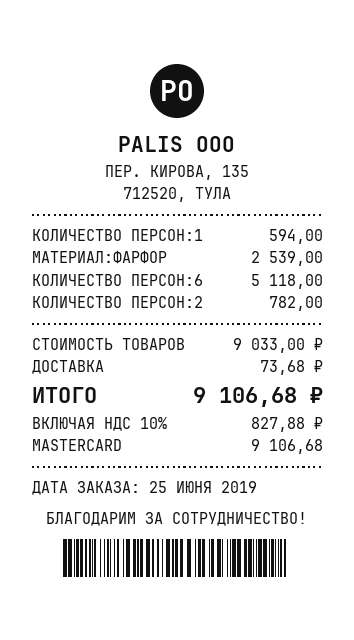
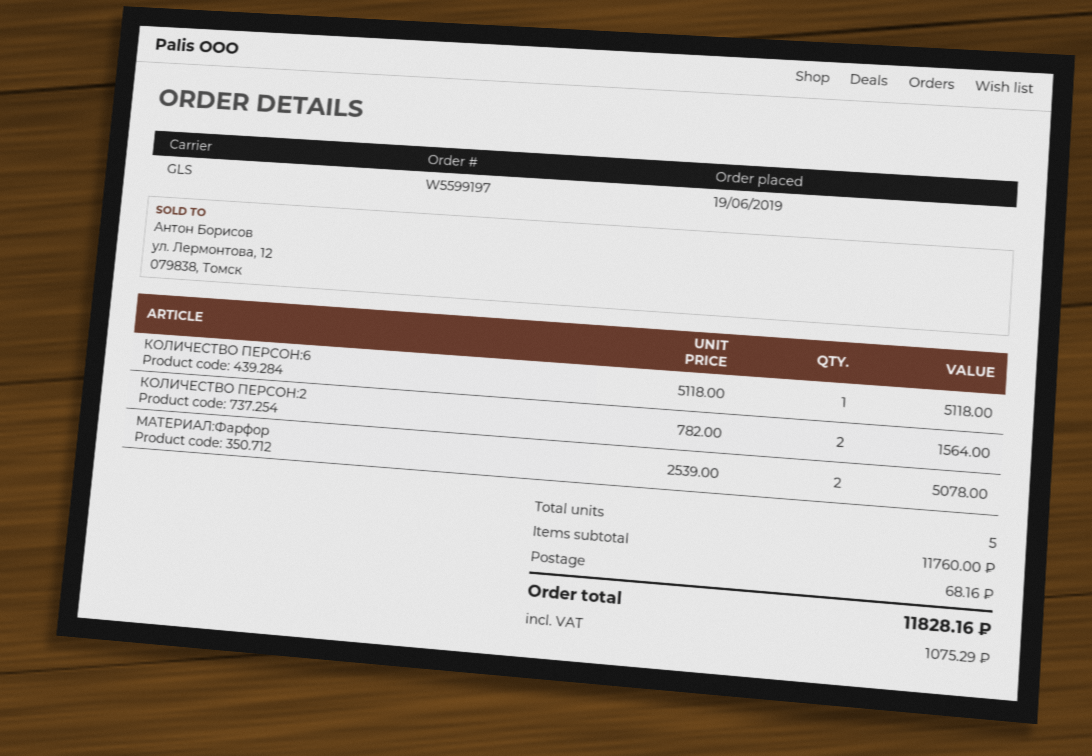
order date: 2019-06-25 -> 2019-06-19
КОЛИЧЕСТВО ПЕРСОН:1: 1 x 594.00 = 594.00 -> none
МАТЕРИАЛ:ФАРФОР: 1 x 2539.00 = 2539.00 -> 2 x 2539.00 = 5078.00
КОЛИЧЕСТВО ПЕРСОН:2: 1 x 782.00 = 782.00 -> 2 x 782.00 = 1564.00
subtotal: 9033.00 -> 11760.00
shipping: 73.68 -> 68.16
tax: 827.88 -> 1075.29
total: 9106.68 -> 11828.16

